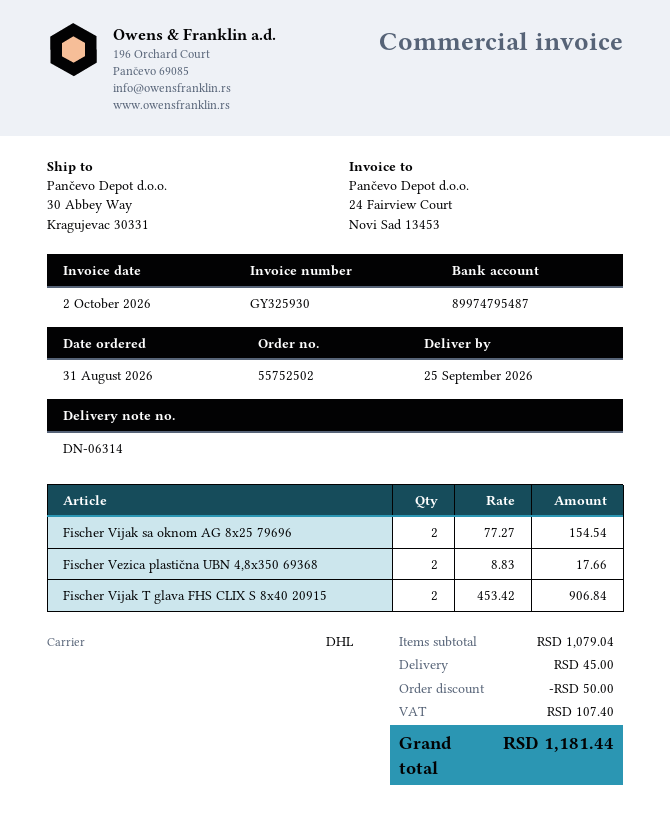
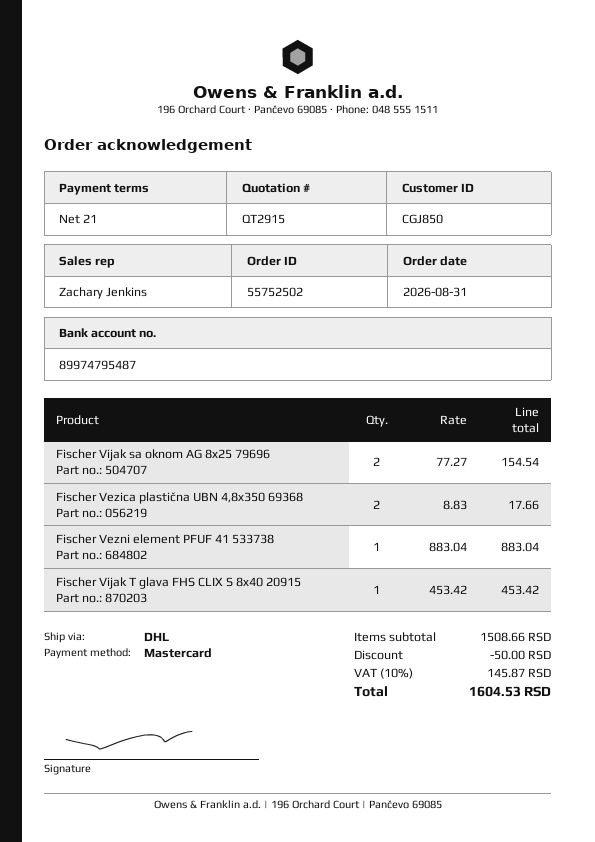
Fischer Vijak T glava FHS CLIX S 8x40 20915: 2 x 453.42 = 906.84 -> 1 x 453.42 = 453.42
Fischer Vezni element PFUF 41 533738: none -> 1 x 883.04 = 883.04
subtotal: 1079.04 -> 1508.66
shipping: 45.00 -> none
tax: 107.40 -> 145.87
total: 1181.44 -> 1604.53

